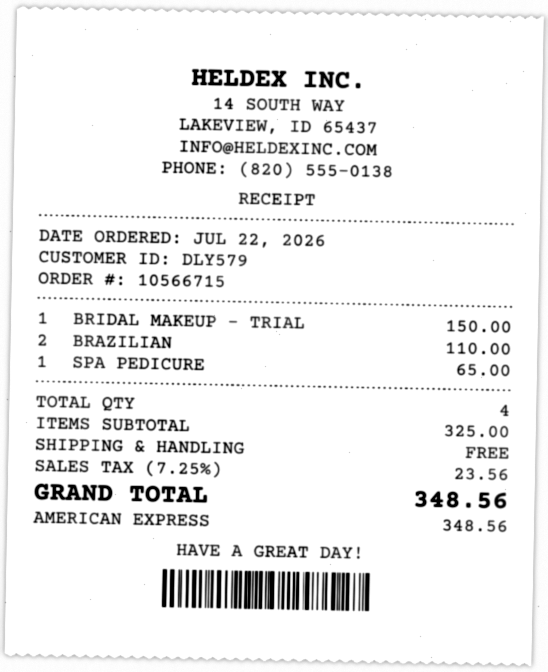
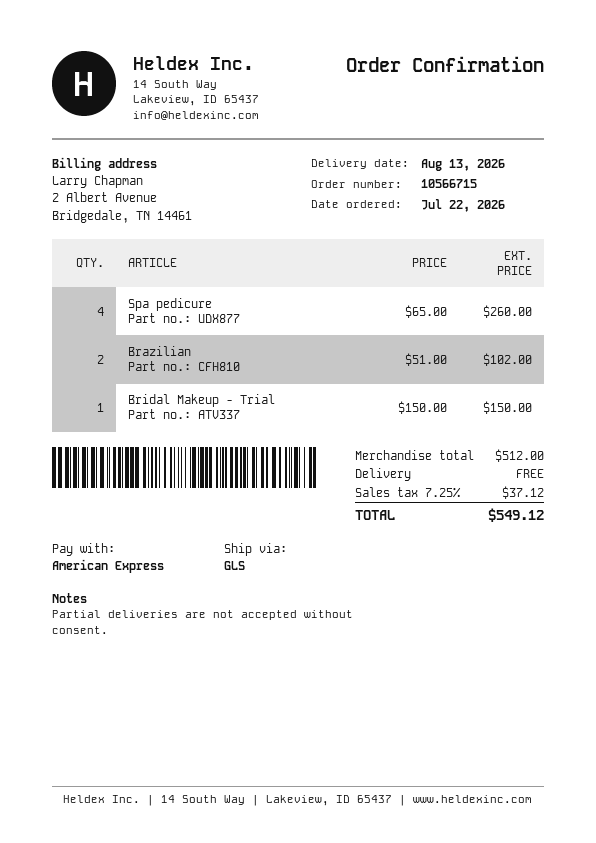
BRAZILIAN: 2 for 110.00 -> 2 for 102.00
SPA PEDICURE: 1 for 65.00 -> 4 for 260.00
subtotal: 325.00 -> 512.00
tax: 7.25% = 23.56 -> 7.25% = 37.12
total: 348.56 -> 549.12

